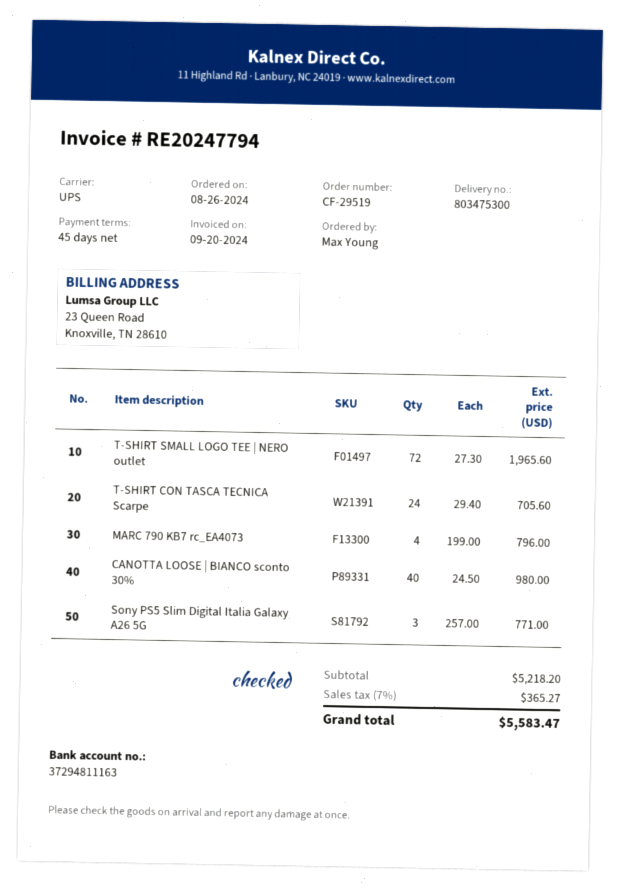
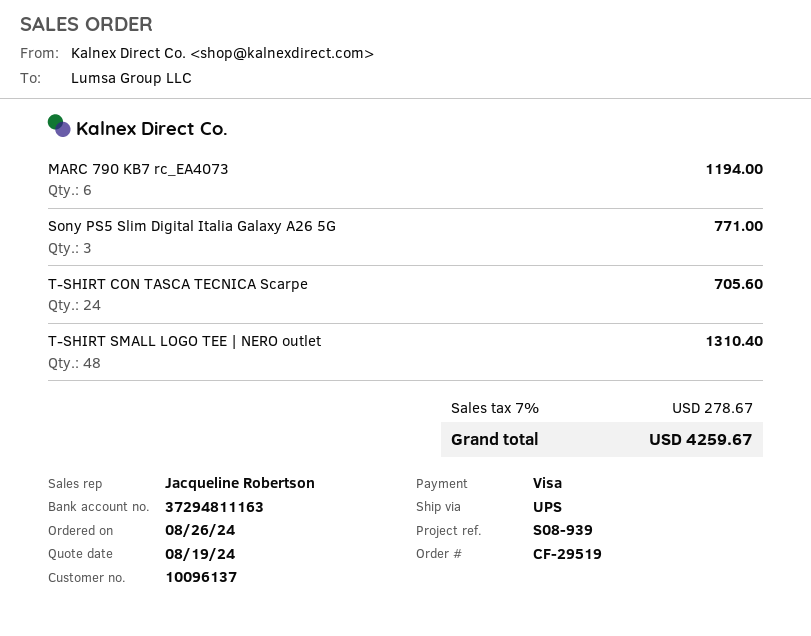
T-SHIRT SMALL LOGO TEE | NERO outlet: 72 for 1965.60 -> 48 for 1310.40
MARC 790 KB7 rc_EA4073: 4 for 796.00 -> 6 for 1194.00
CANOTTA LOOSE | BIANCO sconto 30%: 40 for 980.00 -> none
tax: 7% = 365.27 -> 7% = 278.67
total: 5583.47 -> 4259.67

